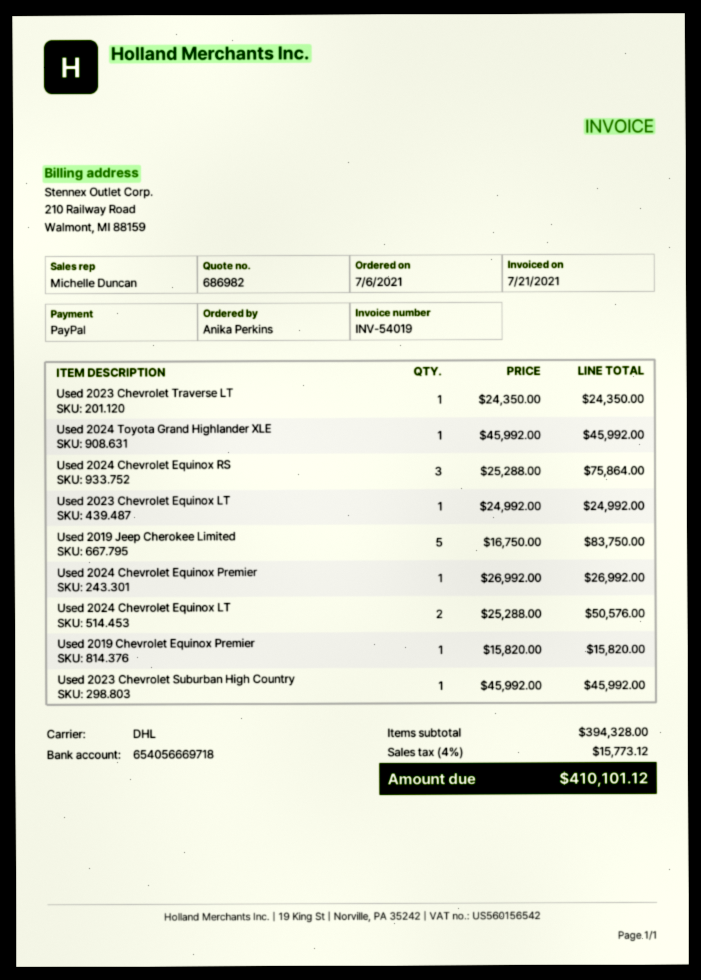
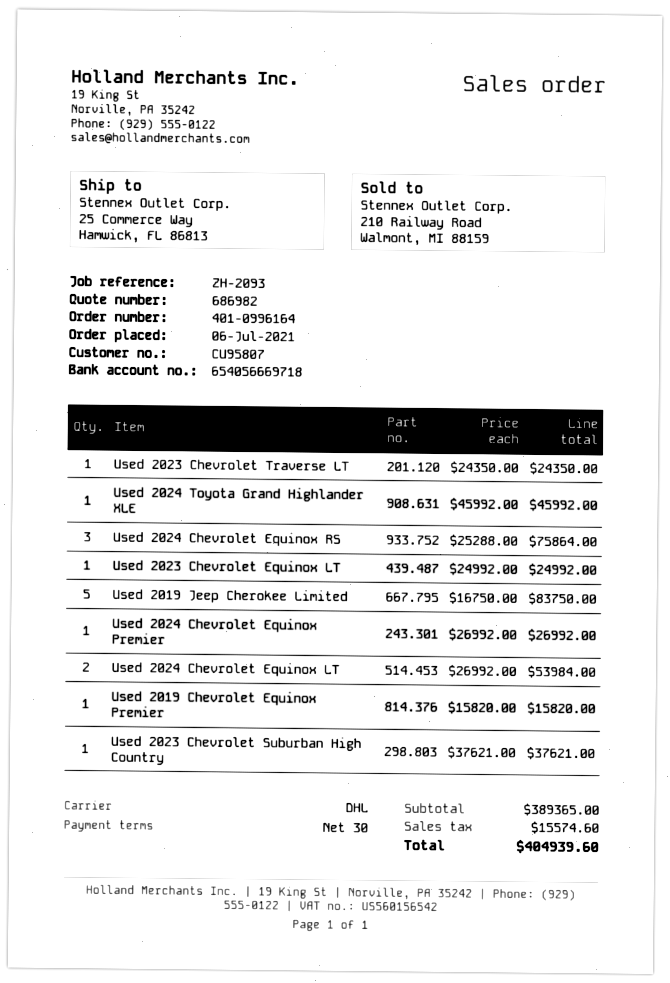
Used 2024 Chevrolet Equinox LT: 2 x 25288.00 = 50576.00 -> 2 x 26992.00 = 53984.00
Used 2023 Chevrolet Suburban High Country: 1 x 45992.00 = 45992.00 -> 1 x 37621.00 = 37621.00
subtotal: 394328.00 -> 389365.00
tax: 15773.12 -> 15574.60
total: 410101.12 -> 404939.60

